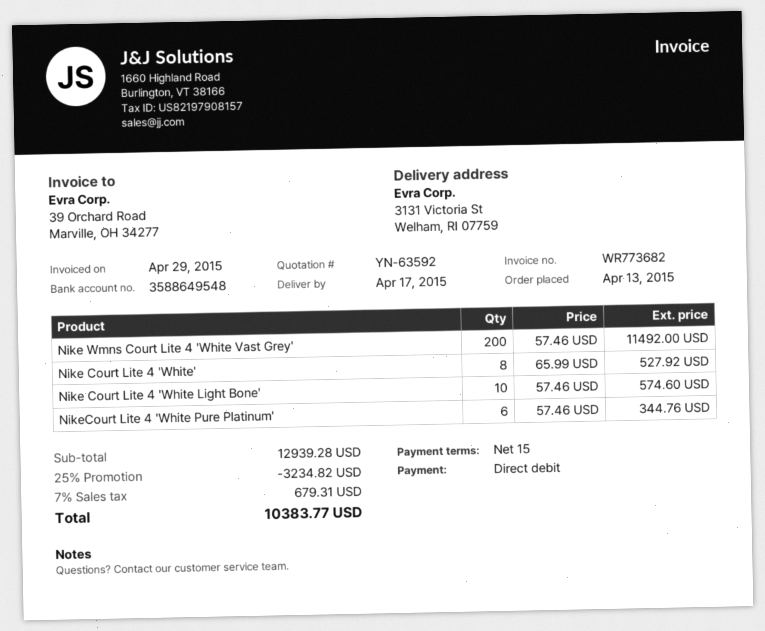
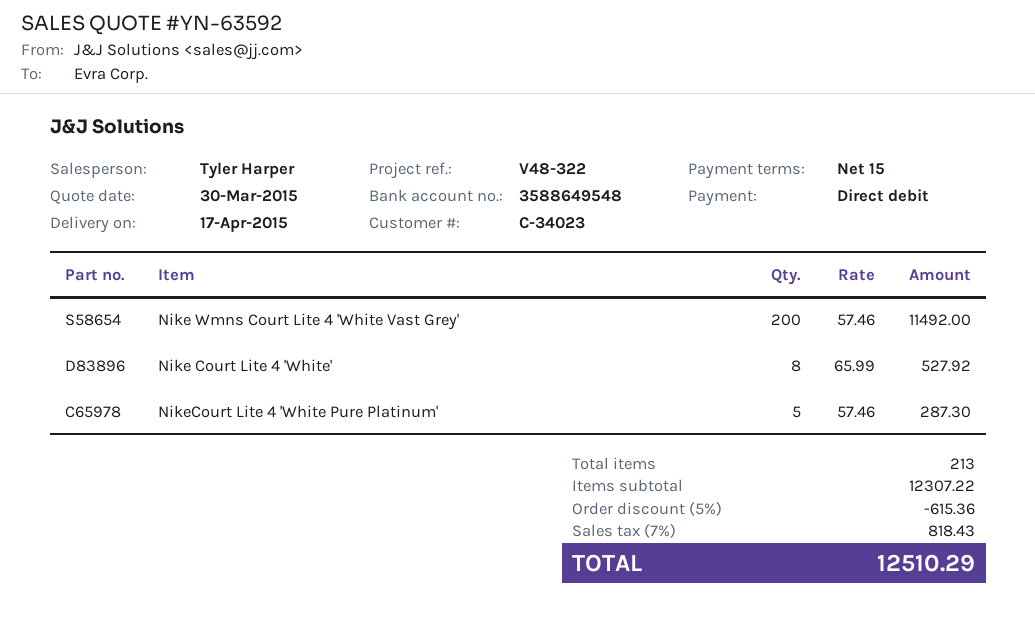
Nike Court Lite 4 'White Light Bone': 10 x 57.46 = 574.60 -> none
NikeCourt Lite 4 'White Pure Platinum': 6 x 57.46 = 344.76 -> 5 x 57.46 = 287.30
subtotal: 12939.28 -> 12307.22
discount: 25% = 3234.82 -> 5% = 615.36
tax: 7% = 679.31 -> 7% = 818.43
total: 10383.77 -> 12510.29

